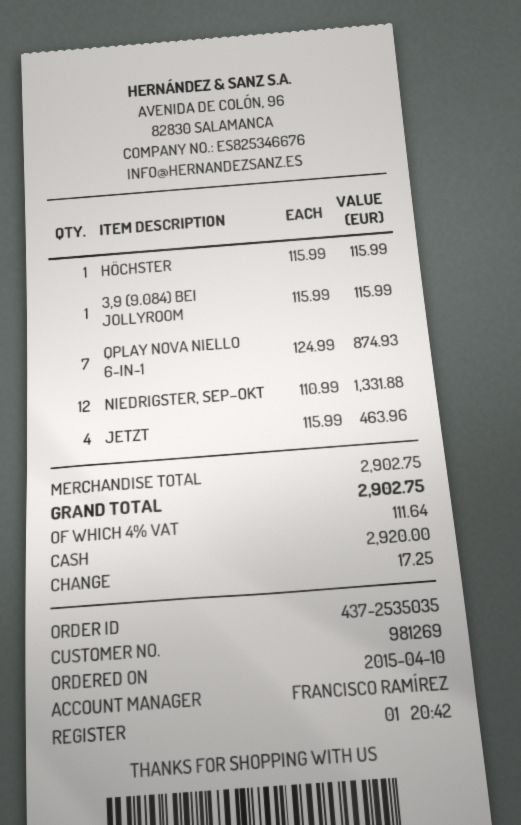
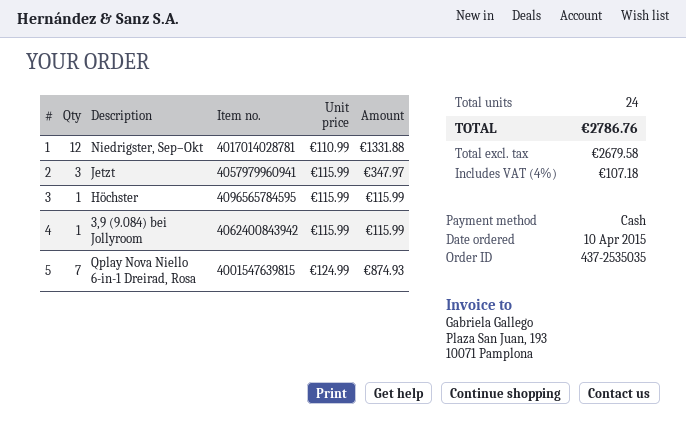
JETZT: 4 x 115.99 = 463.96 -> 3 x 115.99 = 347.97
tax: 4% = 111.64 -> 4% = 107.18
total: 2902.75 -> 2786.76

